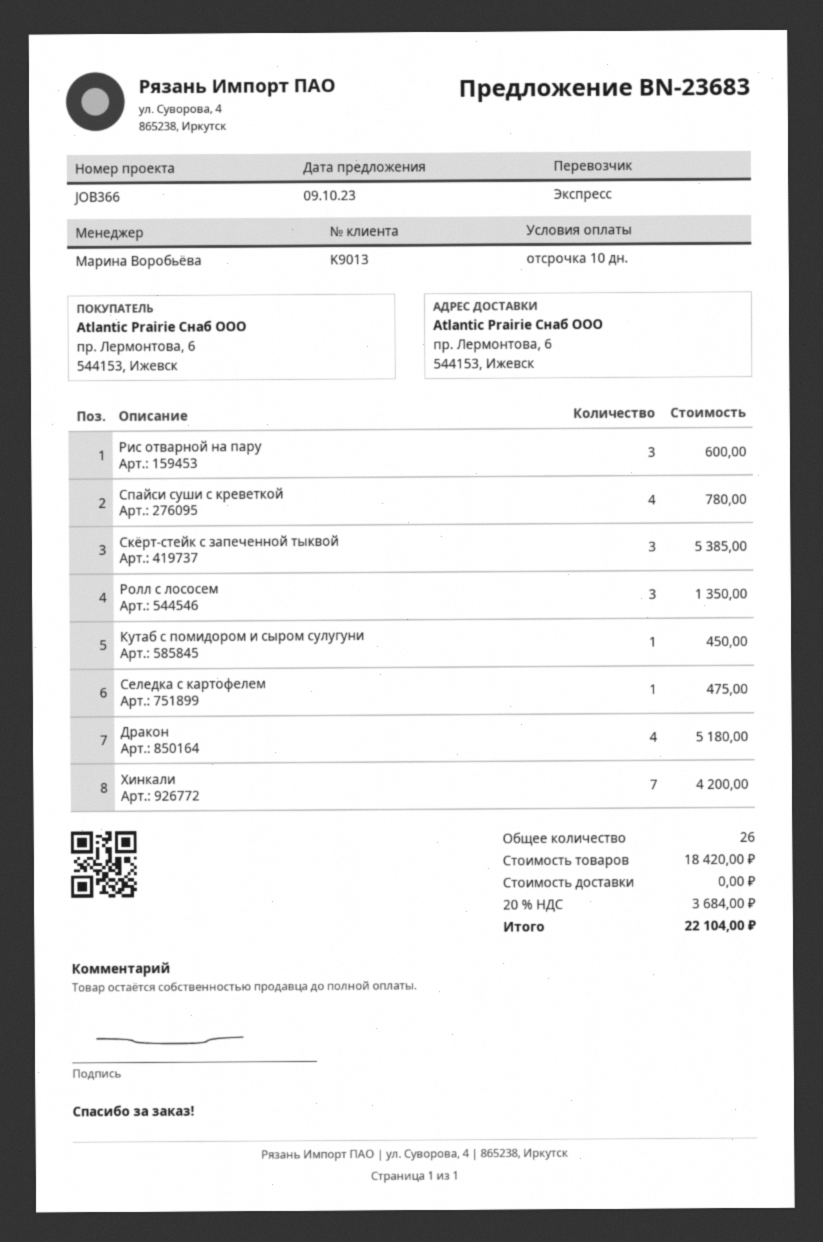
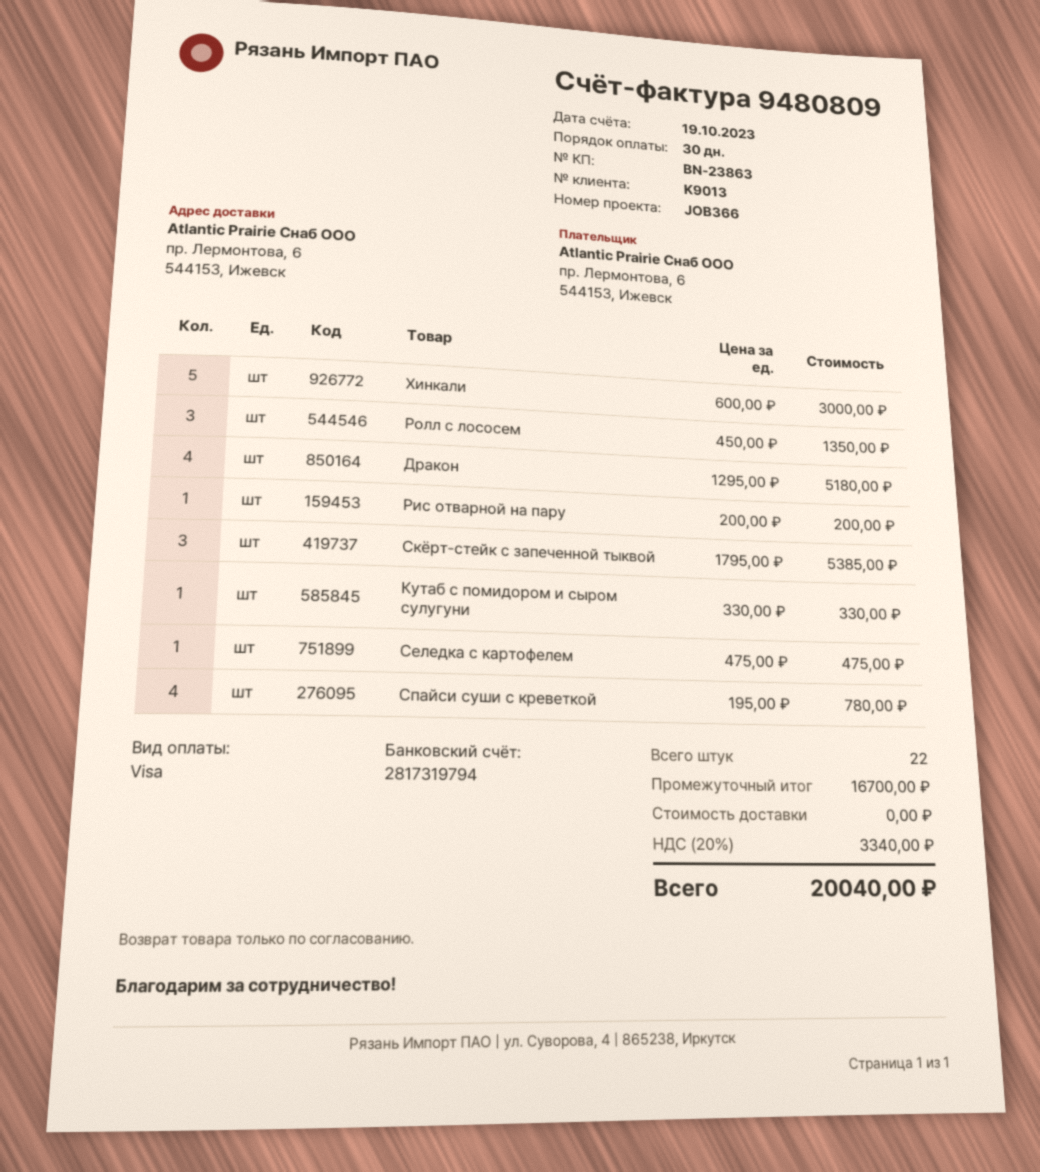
quote number: BN-23683 -> BN-23863
payment terms: 10 days -> 30 days
Рис отварной на пару: 3 for 600.00 -> 1 for 200.00
Кутаб с помидором и сыром сулугуни: 1 for 450.00 -> 1 for 330.00
Хинкали: 7 for 4200.00 -> 5 for 3000.00
total quantity: 26 -> 22
subtotal: 18420.00 -> 16700.00
tax: 20% = 3684.00 -> 20% = 3340.00
total: 22104.00 -> 20040.00

